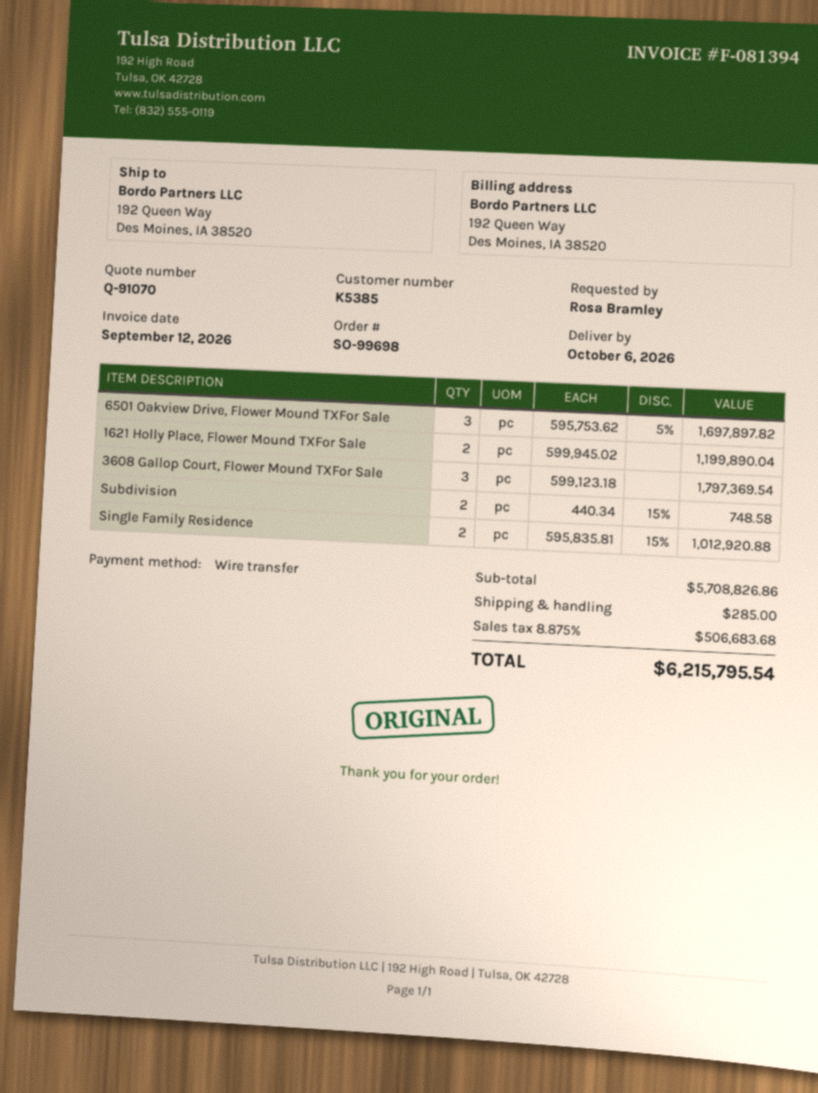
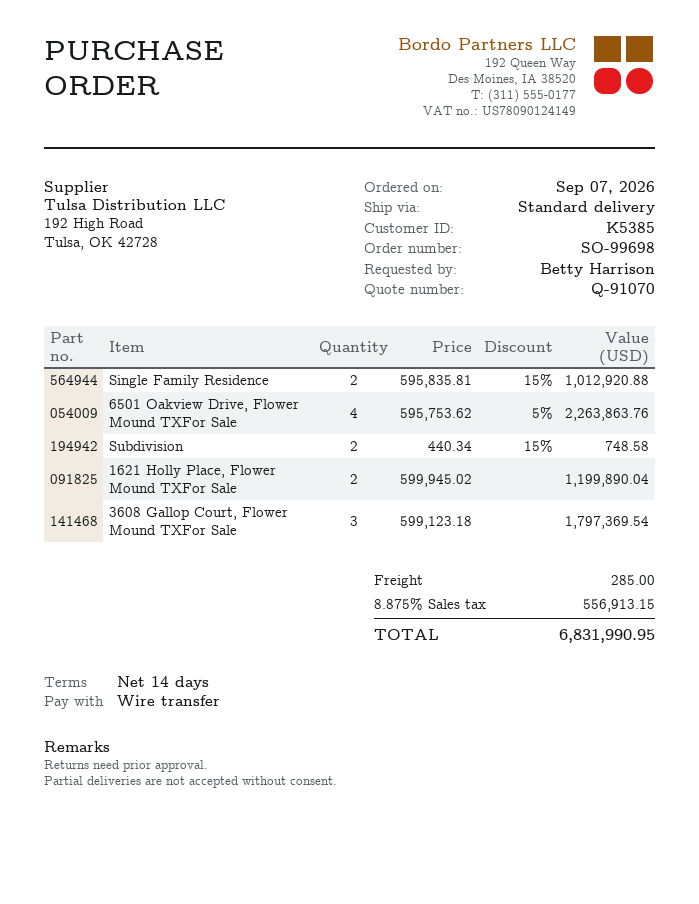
ordered by: Rosa Bramley -> Betty Harrison
6501 Oakview Drive, Flower Mound TXFor Sale: 3 x 595753.62 - 5% = 1697897.82 -> 4 x 595753.62 - 5% = 2263863.76
tax: 8.875% = 506683.68 -> 8.875% = 556913.15
total: 6215795.54 -> 6831990.95

